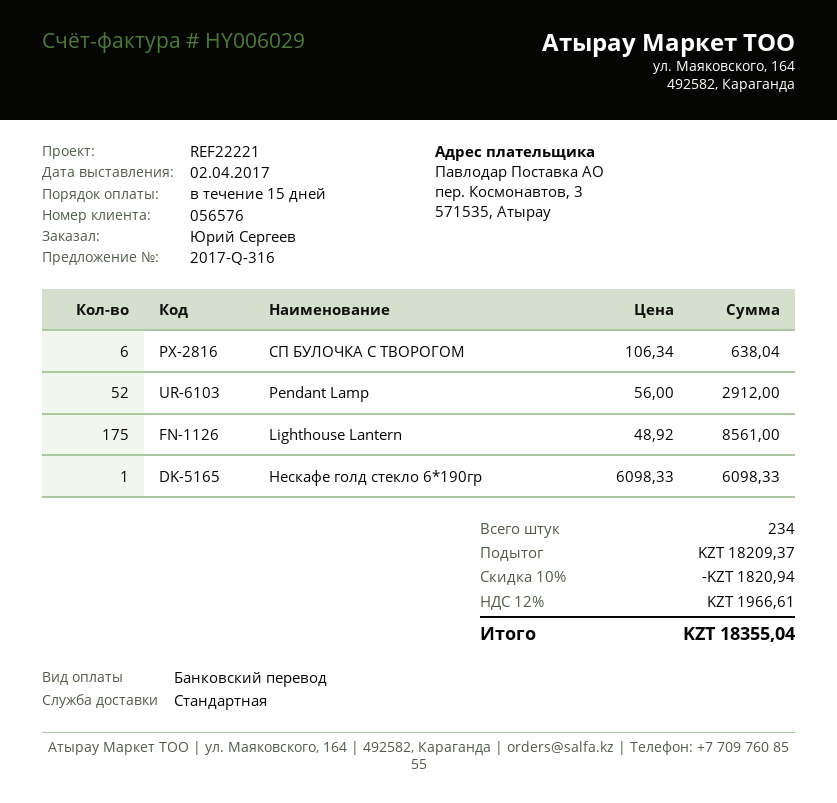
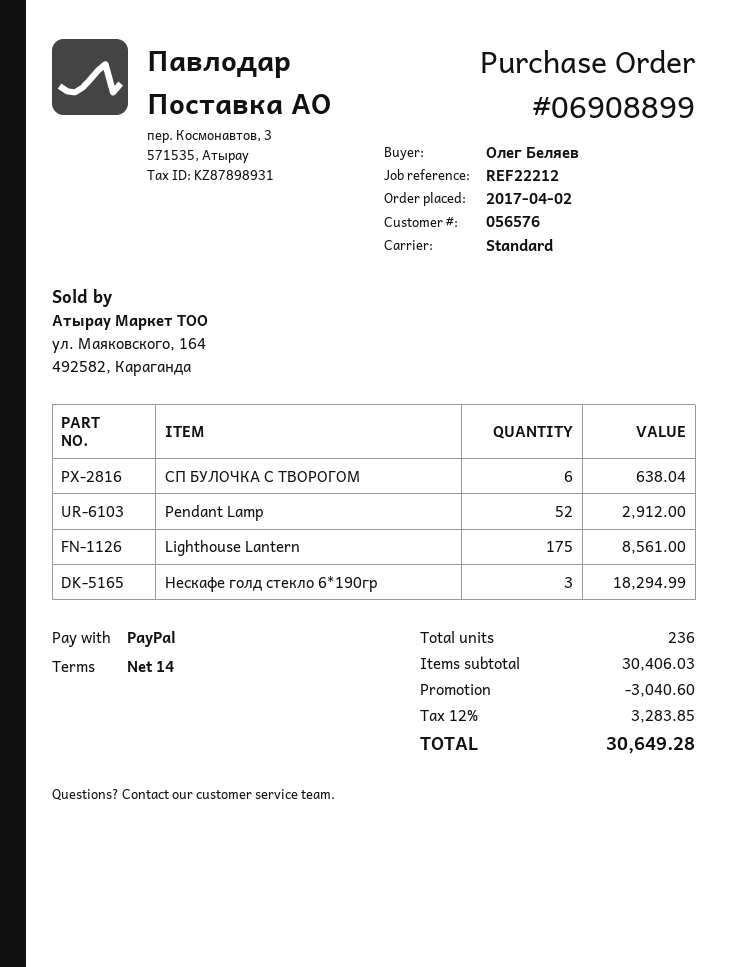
payment terms: 15 days -> 14 days
reference: REF22221 -> REF22212
ordered by: Юрий Сергеев -> Олег Беляев
payment method: bank transfer -> PayPal
Нескафе голд стекло 6*190гр: 1 for 6098.33 -> 3 for 18294.99
total quantity: 234 -> 236
subtotal: 18209.37 -> 30406.03
discount: 1820.94 -> 3040.60
tax: 12% = 1966.61 -> 12% = 3283.85
total: 18355.04 -> 30649.28

